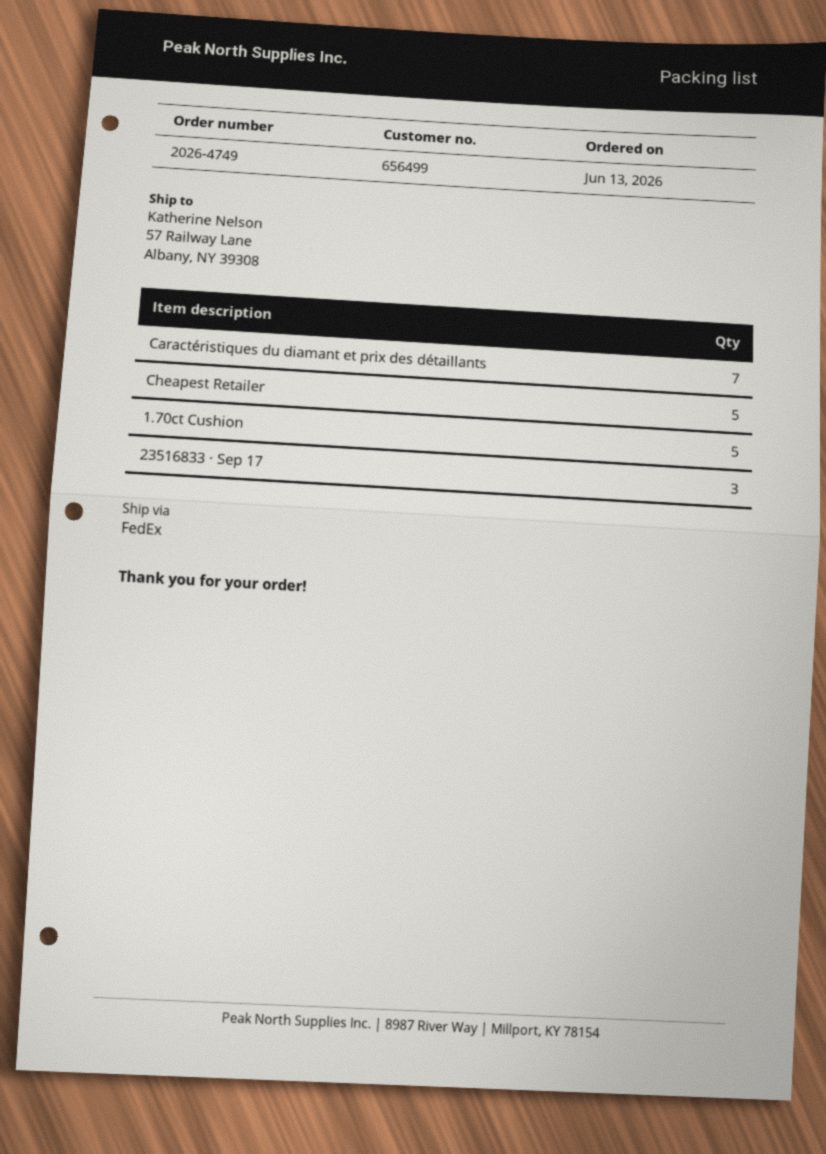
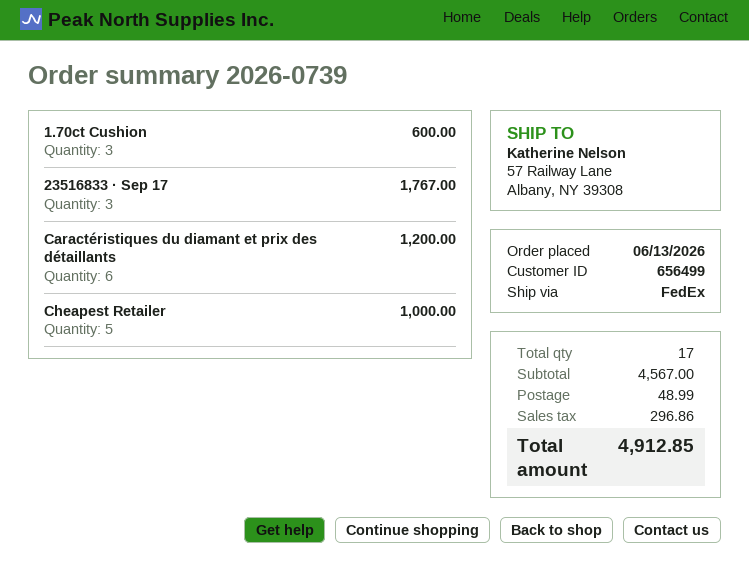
order number: 2026-4749 -> 2026-0739
Caractéristiques du diamant et prix des détaillants: 7 -> 6
1.70ct Cushion: 5 -> 3

